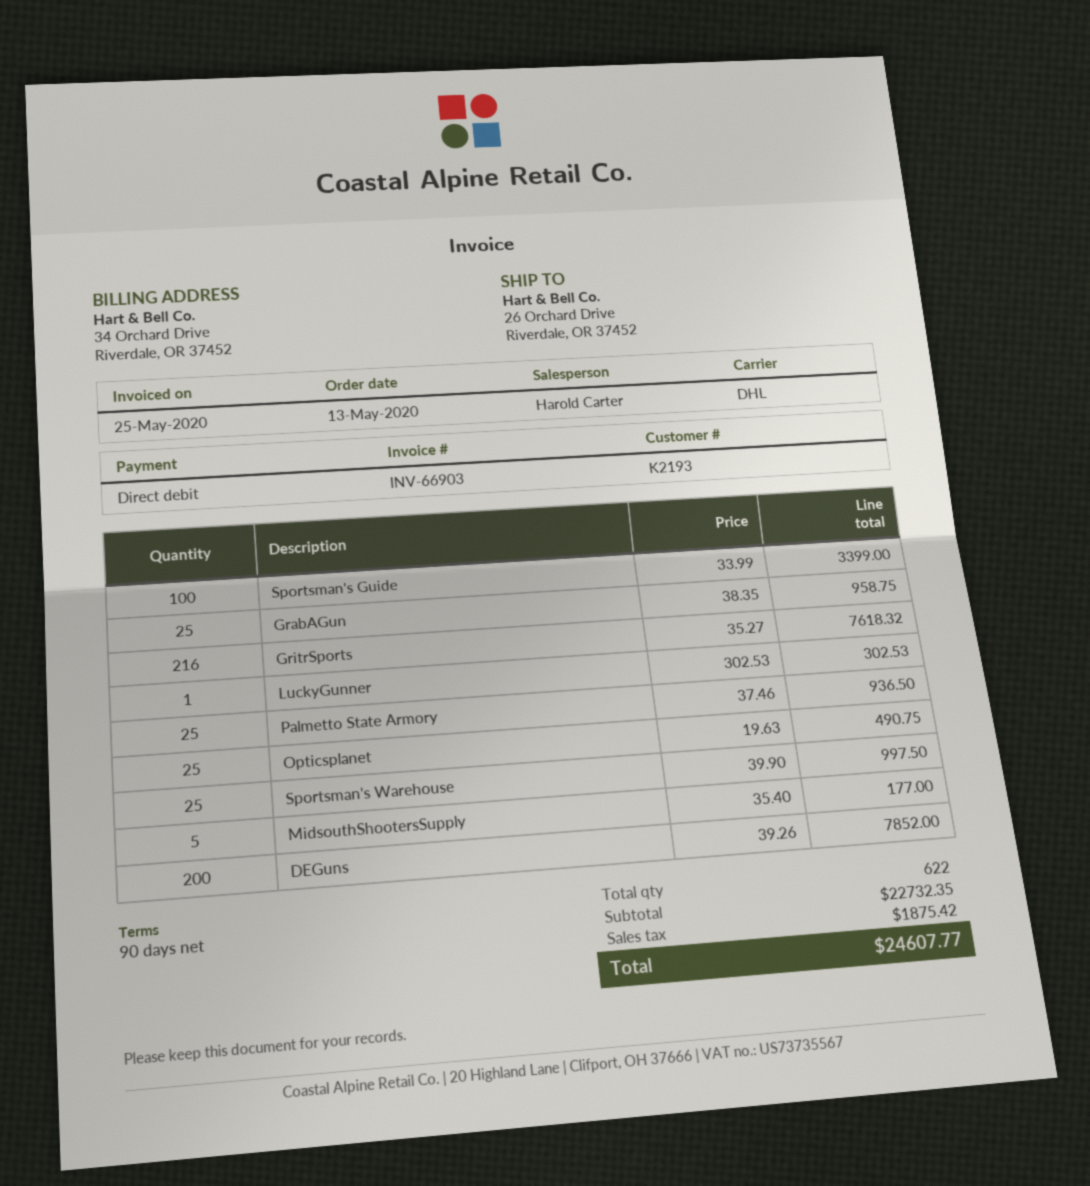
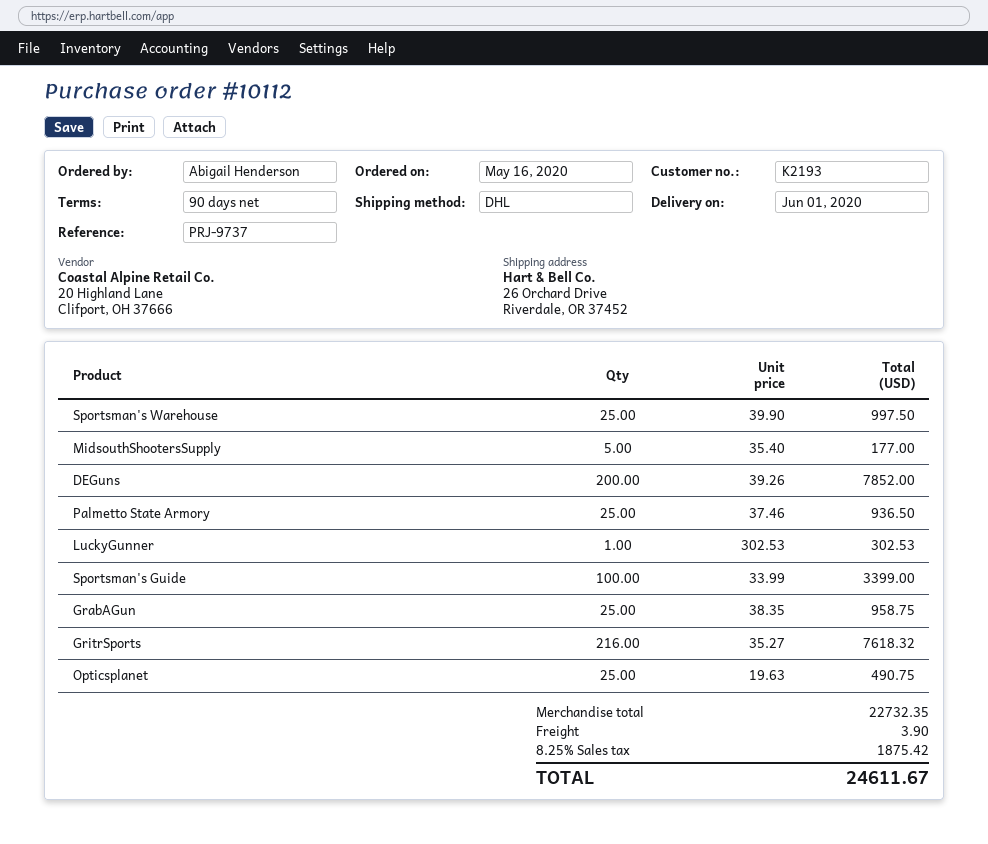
order date: 2020-05-13 -> 2020-05-16
shipping: none -> 3.90
total: 24607.77 -> 24611.67

